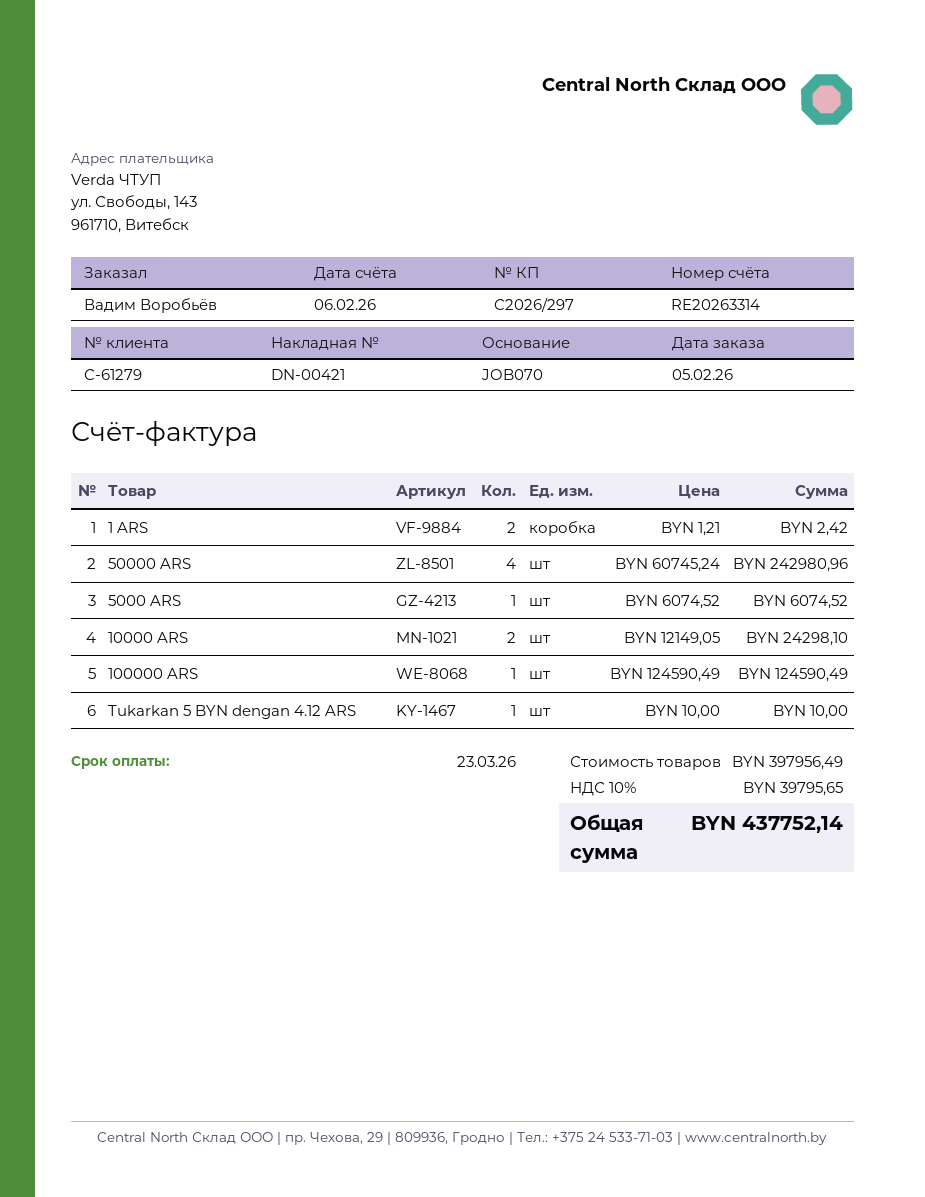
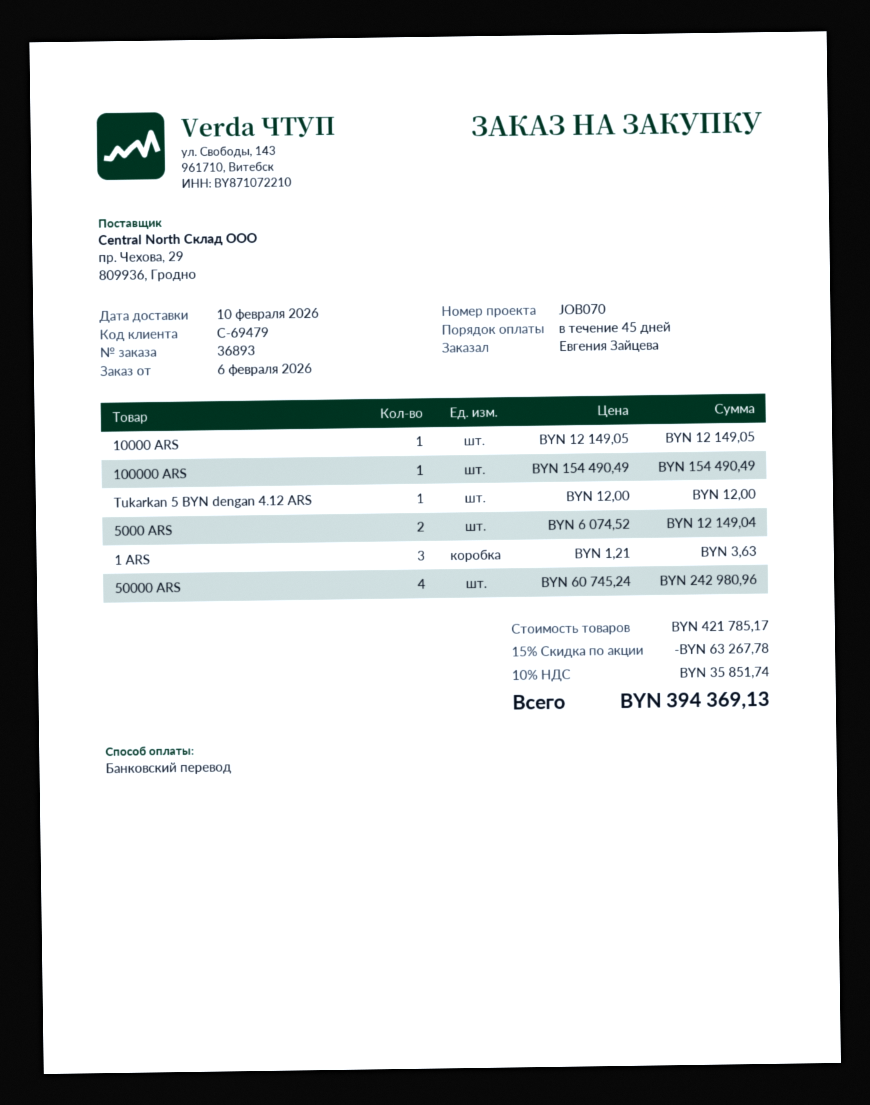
order date: 2026-02-05 -> 2026-02-06
customer number: C-61279 -> C-69479
ordered by: Вадим Воробьёв -> Евгения Зайцева
1 ARS: 2 x 1.21 = 2.42 -> 3 x 1.21 = 3.63
5000 ARS: 1 x 6074.52 = 6074.52 -> 2 x 6074.52 = 12149.04
10000 ARS: 2 x 12149.05 = 24298.10 -> 1 x 12149.05 = 12149.05
100000 ARS: 1 x 124590.49 = 124590.49 -> 1 x 154490.49 = 154490.49
Tukarkan 5 BYN dengan 4.12 ARS: 1 x 10.00 = 10.00 -> 1 x 12.00 = 12.00
subtotal: 397956.49 -> 421785.17
discount: none -> 15% = 63267.78
tax: 10% = 39795.65 -> 10% = 35851.74
total: 437752.14 -> 394369.13

